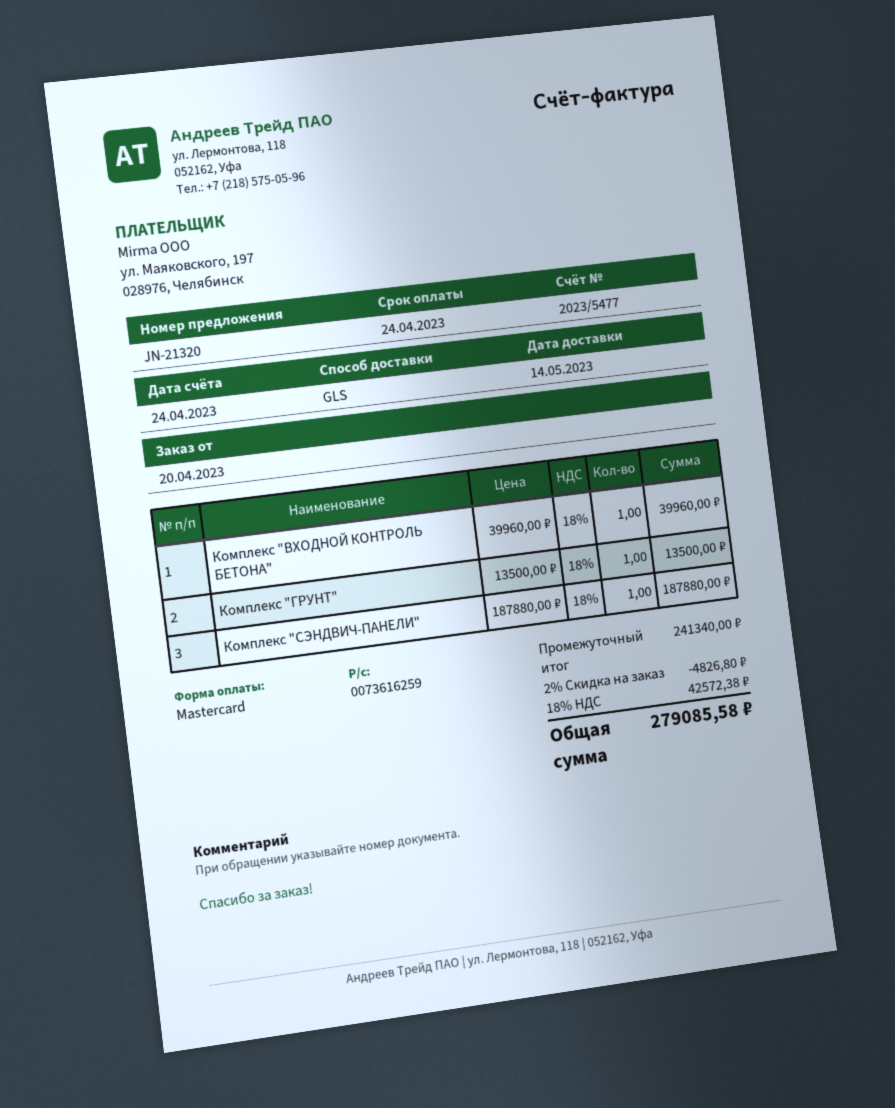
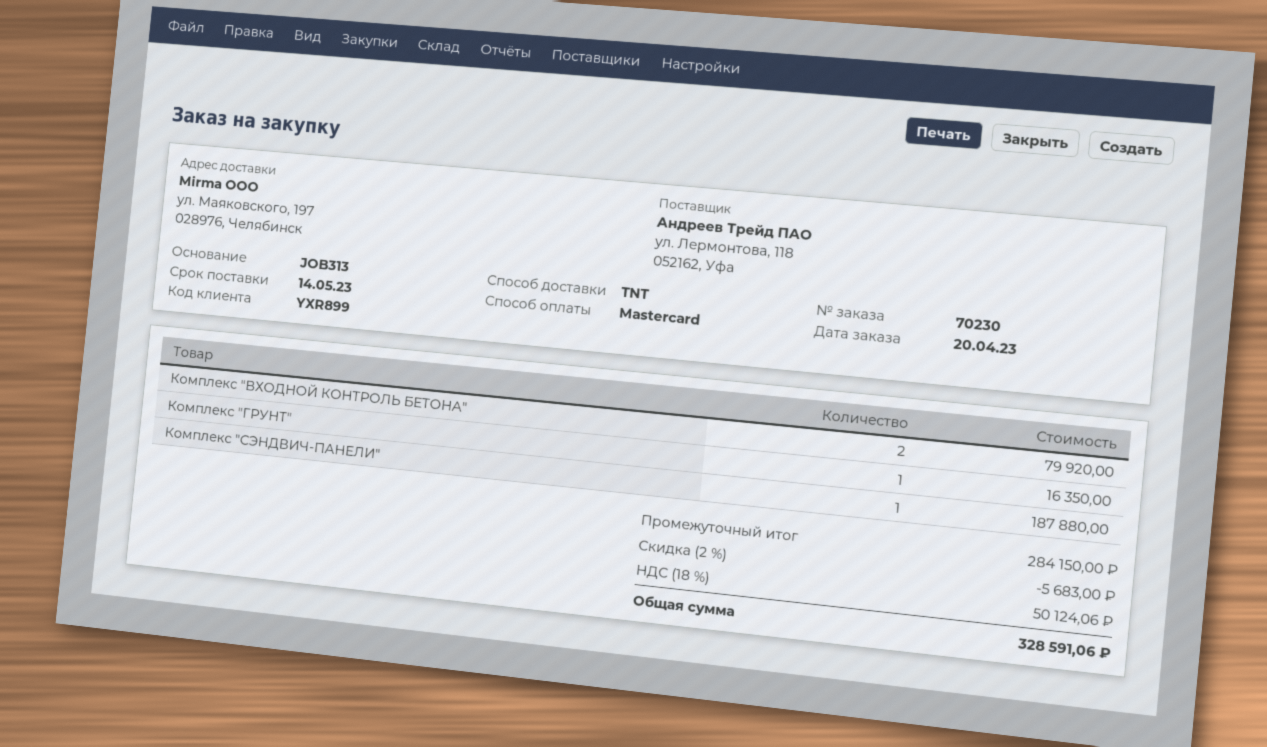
shipping method: GLS -> TNT
Комплекс "ВХОДНОЙ КОНТРОЛЬ БЕТОНА": 1 for 39960.00 -> 2 for 79920.00
Комплекс "ГРУНТ": 1 for 13500.00 -> 1 for 16350.00
subtotal: 241340.00 -> 284150.00
discount: 2% = 4826.80 -> 2% = 5683.00
tax: 18% = 42572.38 -> 18% = 50124.06
total: 279085.58 -> 328591.06

